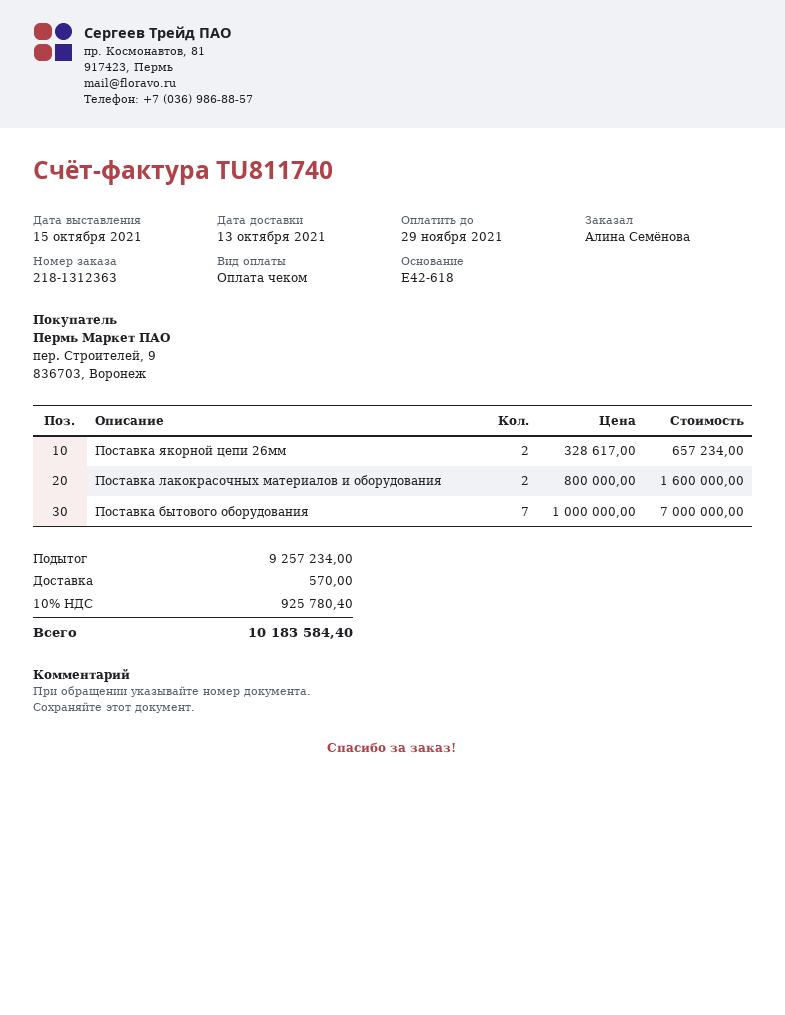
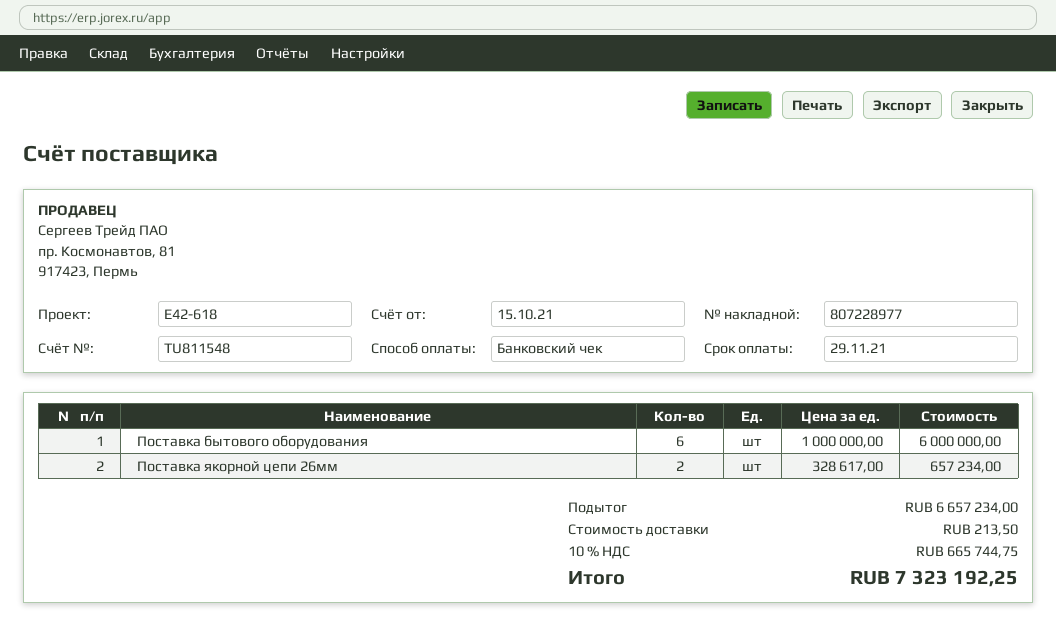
invoice number: TU811740 -> TU811548
Поставка лакокрасочных материалов и оборудования: 2 x 800000.00 = 1600000.00 -> none
Поставка бытового оборудования: 7 x 1000000.00 = 7000000.00 -> 6 x 1000000.00 = 6000000.00
subtotal: 9257234.00 -> 6657234.00
shipping: 570.00 -> 213.50
tax: 10% = 925780.40 -> 10% = 665744.75
total: 10183584.40 -> 7323192.25

